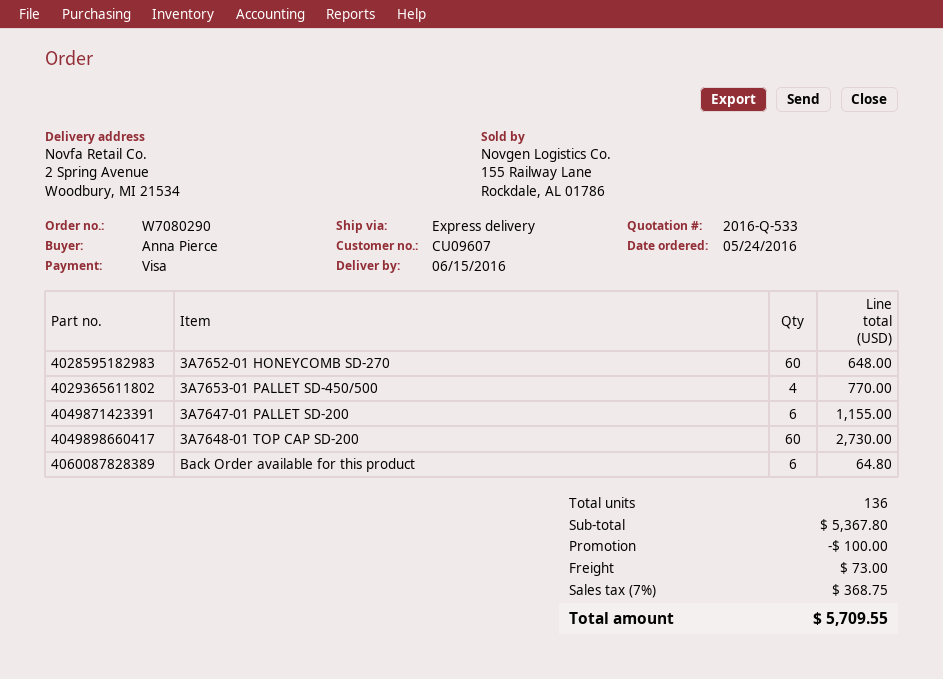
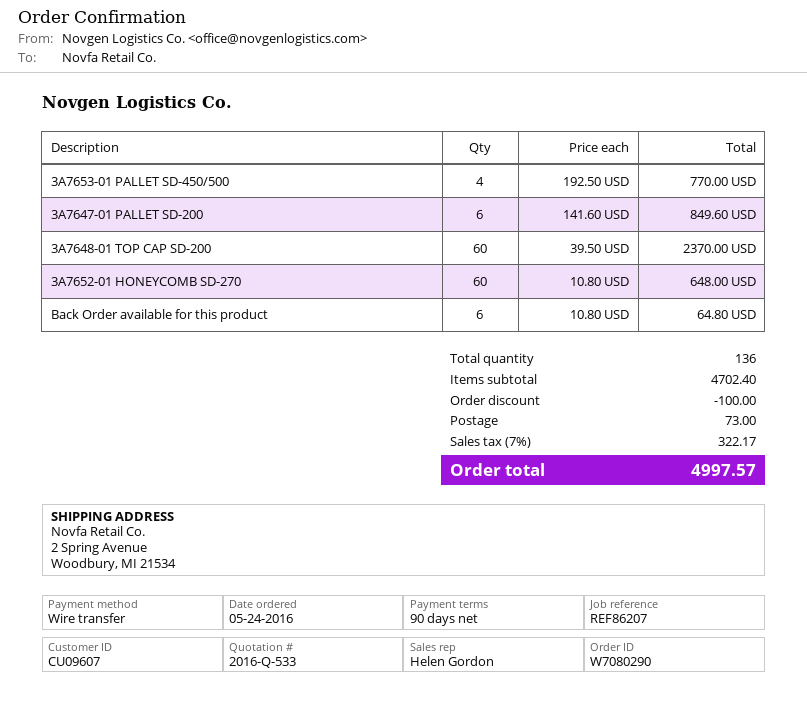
payment method: Visa -> bank transfer
3A7647-01 PALLET SD-200: 6 for 1155.00 -> 6 for 849.60
3A7648-01 TOP CAP SD-200: 60 for 2730.00 -> 60 for 2370.00
subtotal: 5367.80 -> 4702.40
tax: 7% = 368.75 -> 7% = 322.17
total: 5709.55 -> 4997.57

